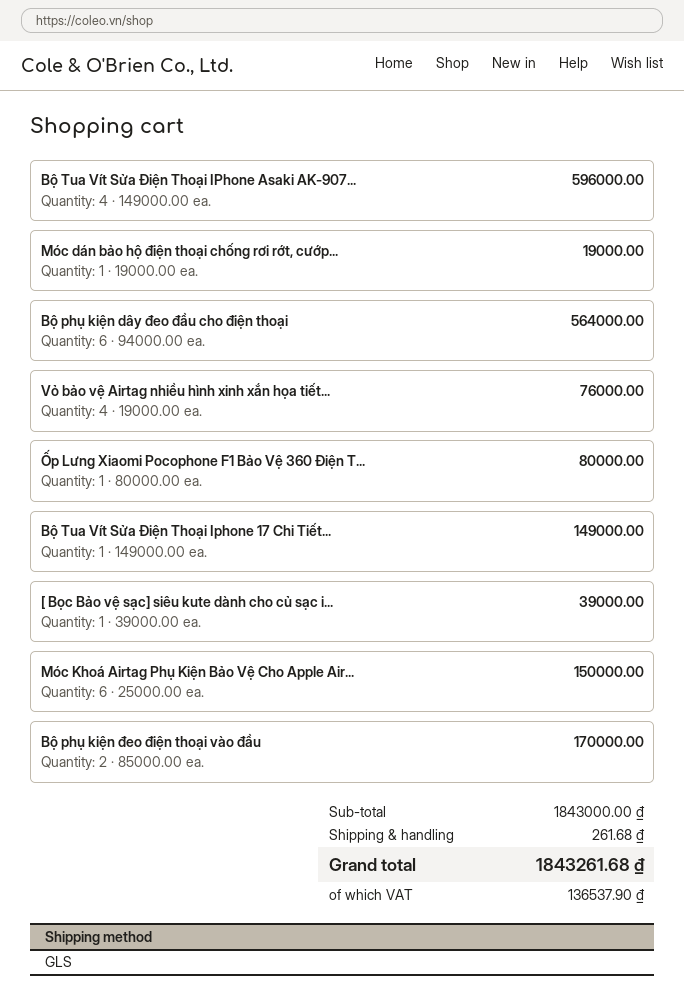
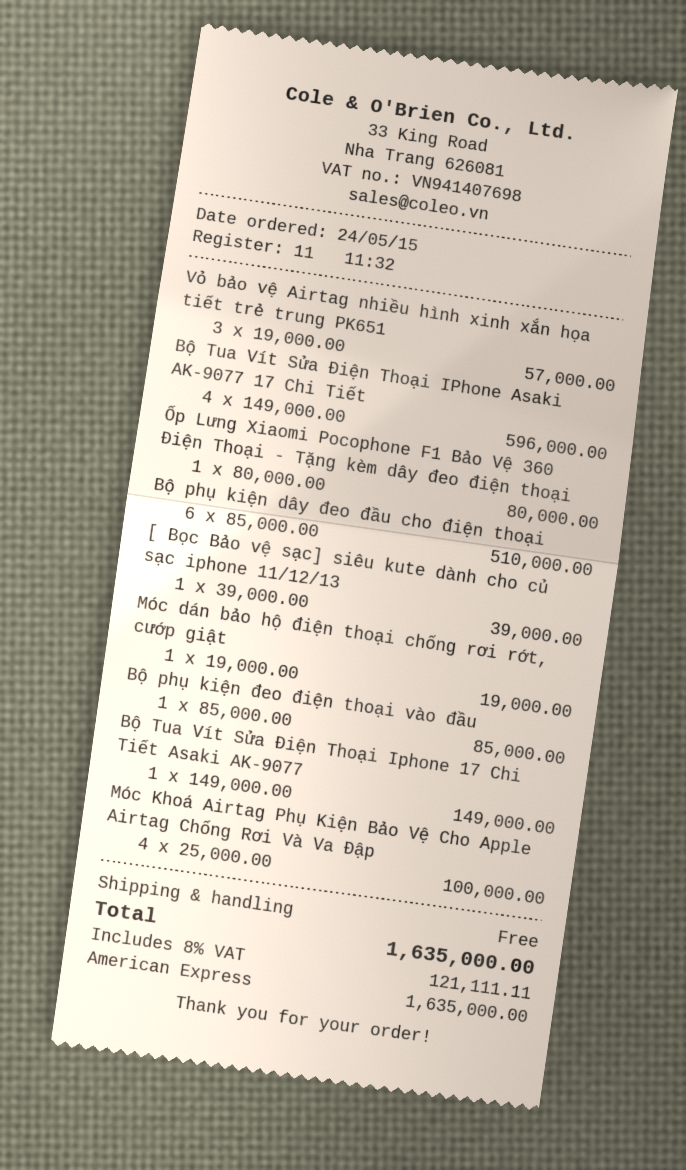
Bộ phụ kiện dây đeo đầu cho điện thoại: 6 x 94000.00 = 564000.00 -> 6 x 85000.00 = 510000.00
Vỏ bảo vệ Airtag nhiều hình xinh xắn họa tiết...: 4 x 19000.00 = 76000.00 -> 3 x 19000.00 = 57000.00
Móc Khoá Airtag Phụ Kiện Bảo Vệ Cho Apple Air...: 6 x 25000.00 = 150000.00 -> 4 x 25000.00 = 100000.00
Bộ phụ kiện đeo điện thoại vào đầu: 2 x 85000.00 = 170000.00 -> 1 x 85000.00 = 85000.00
shipping: 261.68 -> 0.00
tax: 136537.90 -> 121111.11
total: 1843261.68 -> 1635000.00

